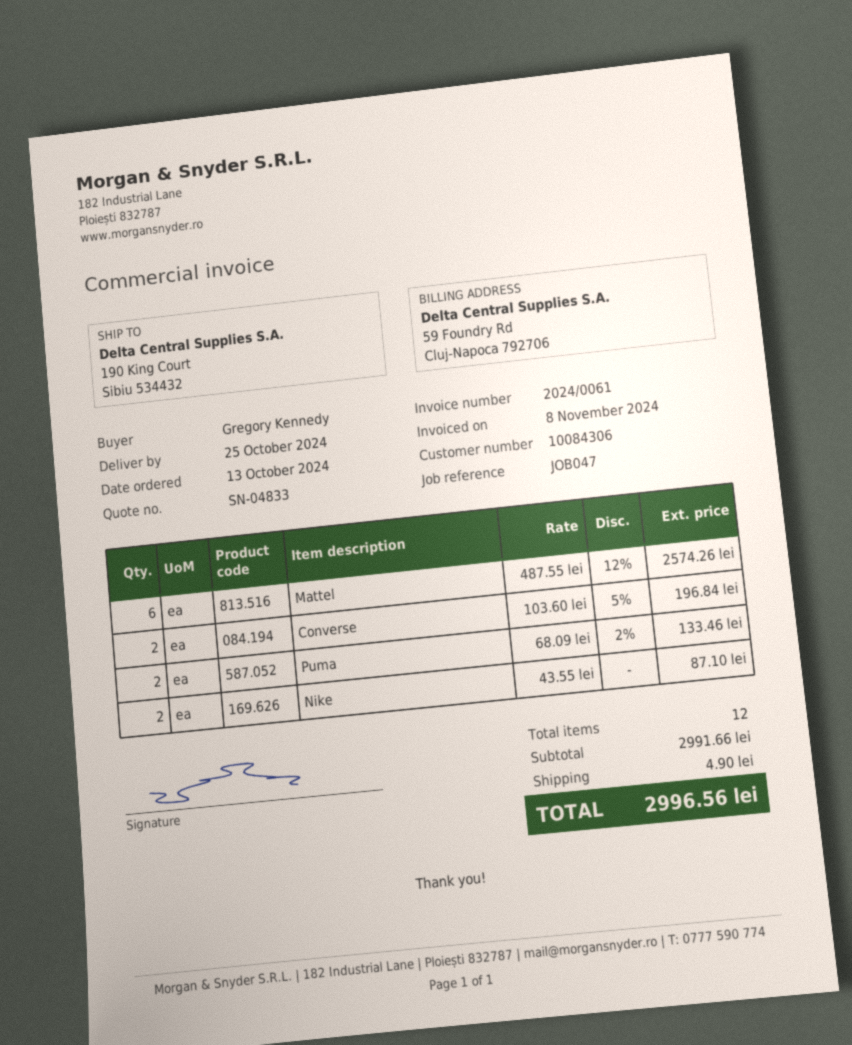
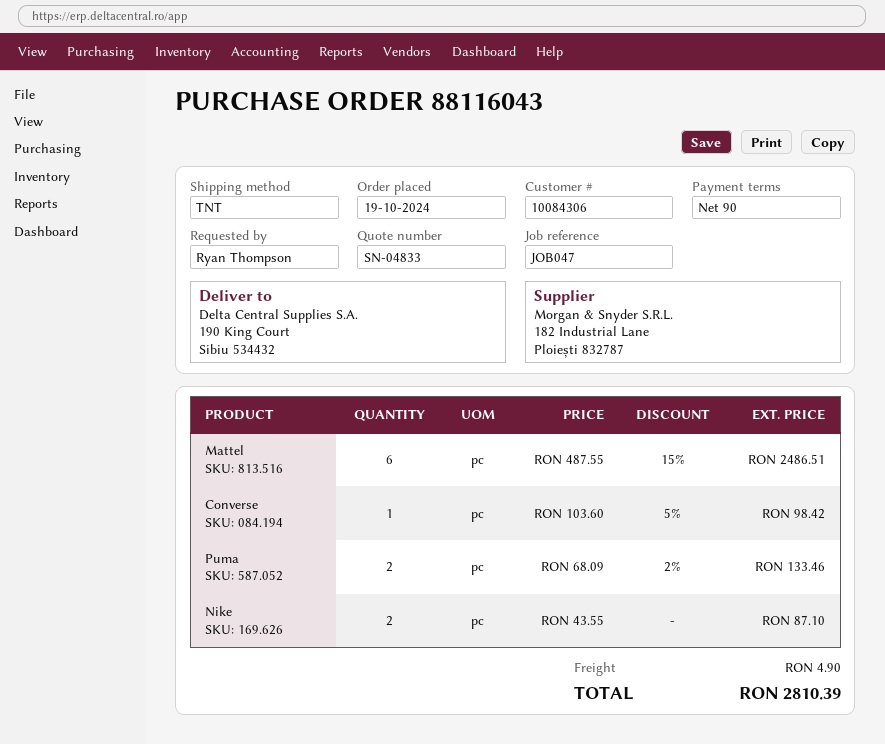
order date: 2024-10-13 -> 2024-10-19
ordered by: Gregory Kennedy -> Ryan Thompson
Mattel: 6 x 487.55 - 12% = 2574.26 -> 6 x 487.55 - 15% = 2486.51
Converse: 2 x 103.60 - 5% = 196.84 -> 1 x 103.60 - 5% = 98.42
total: 2996.56 -> 2810.39

